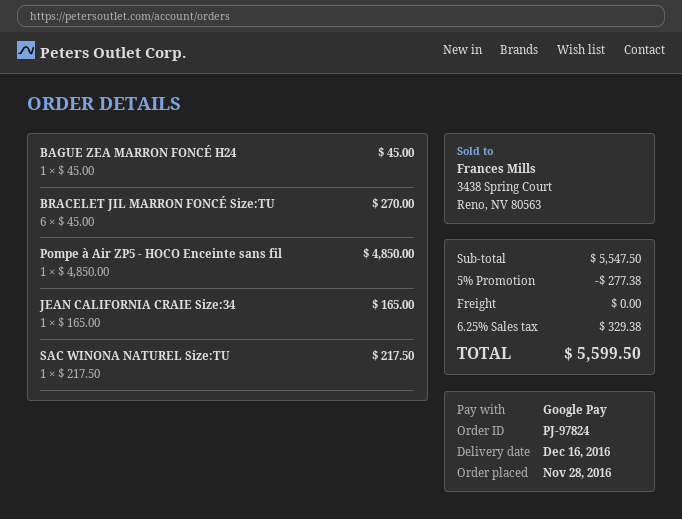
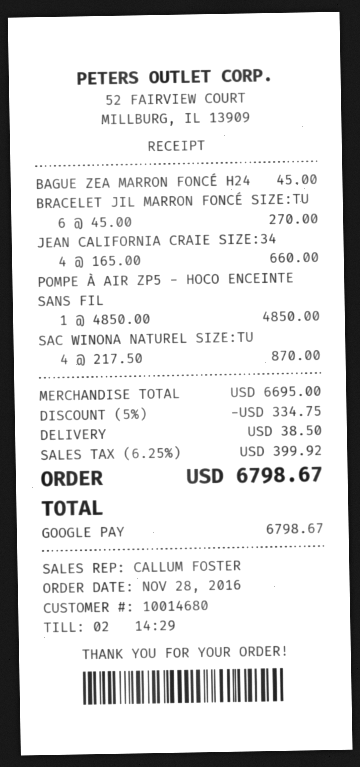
JEAN CALIFORNIA CRAIE Size:34: 1 x 165.00 = 165.00 -> 4 x 165.00 = 660.00
SAC WINONA NATUREL Size:TU: 1 x 217.50 = 217.50 -> 4 x 217.50 = 870.00
subtotal: 5547.50 -> 6695.00
discount: 5% = 277.38 -> 5% = 334.75
shipping: 0.00 -> 38.50
tax: 6.25% = 329.38 -> 6.25% = 399.92
total: 5599.50 -> 6798.67

